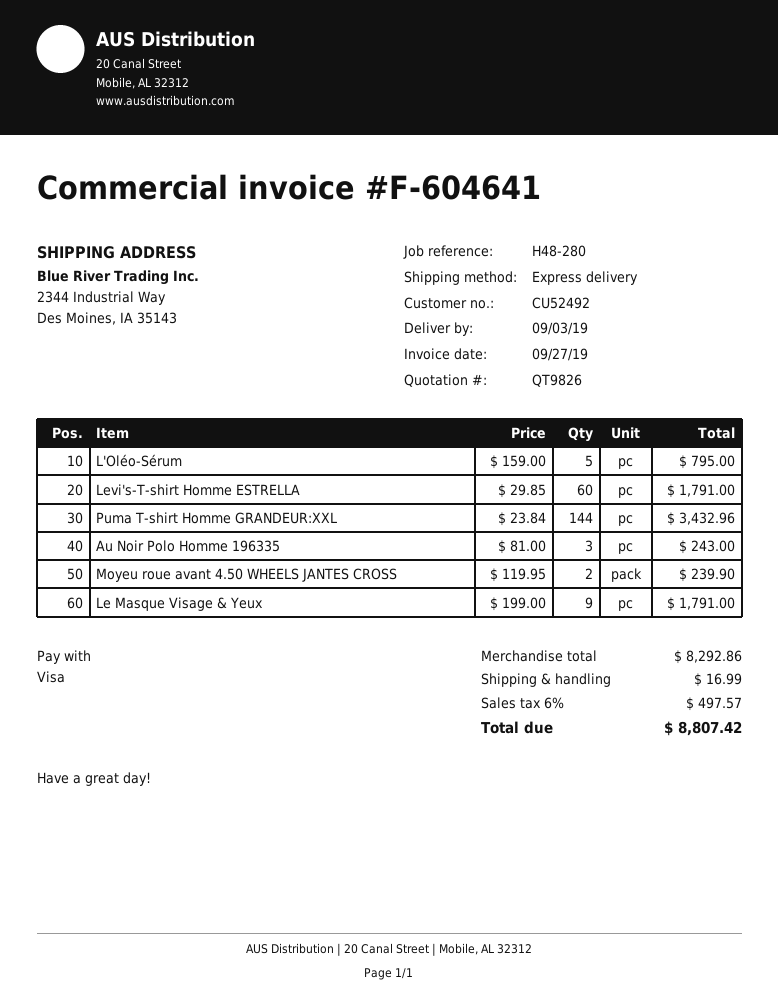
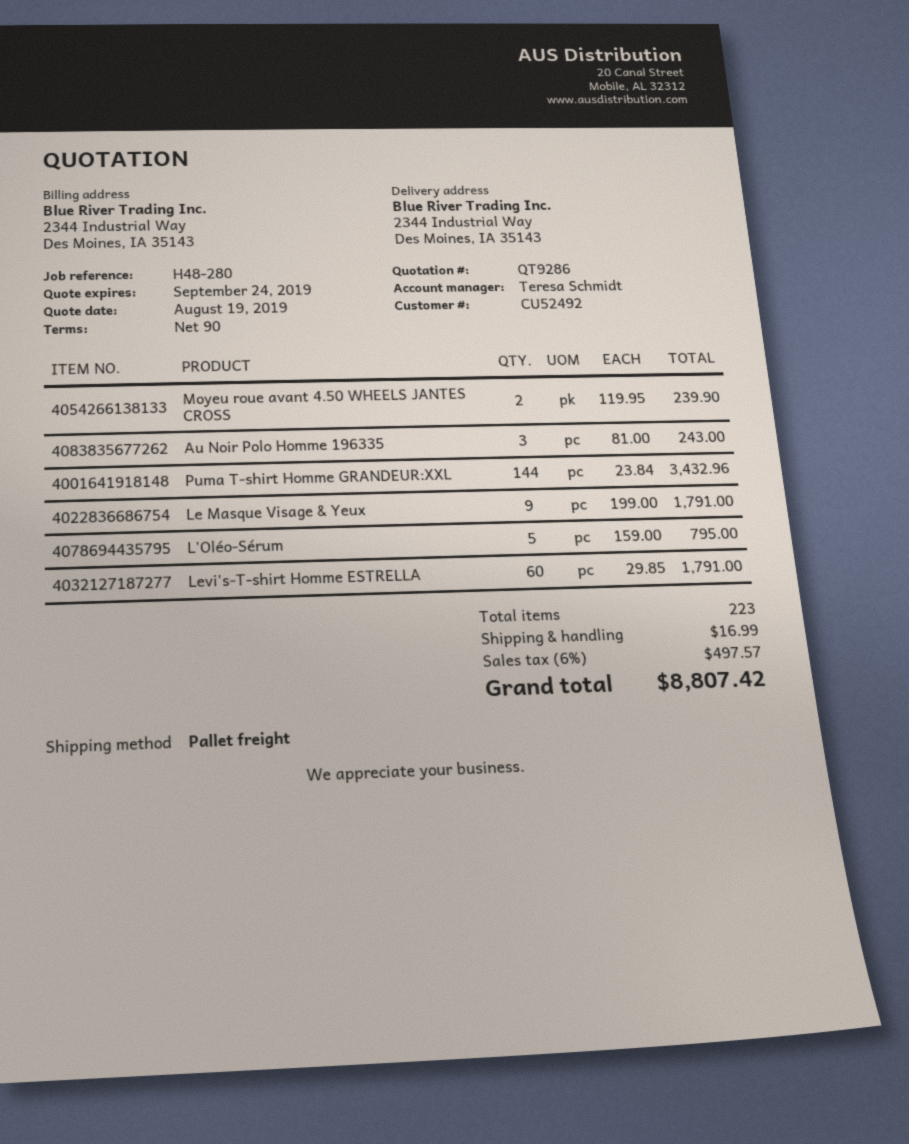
quote number: QT9826 -> QT9286
shipping method: express -> pallet freight

